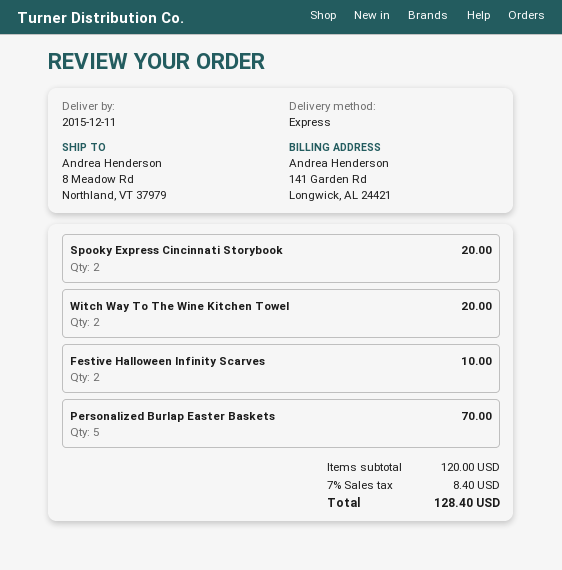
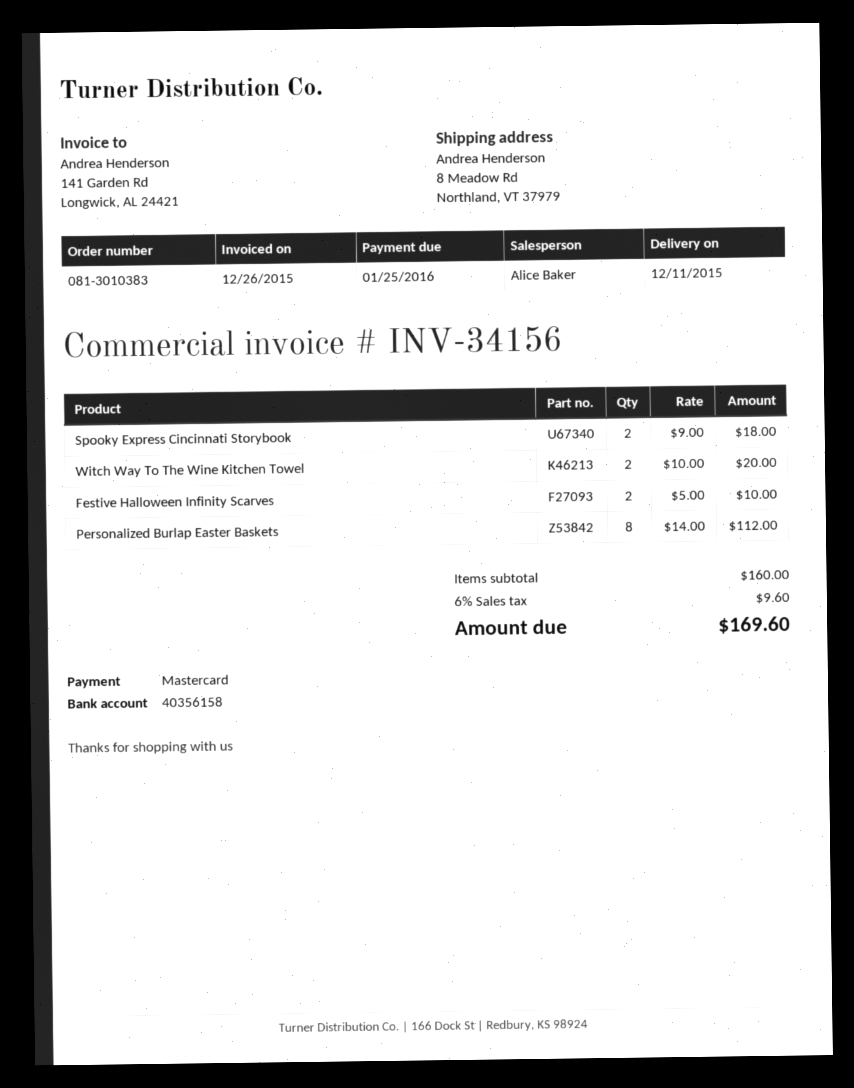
Spooky Express Cincinnati Storybook: 2 for 20.00 -> 2 for 18.00
Personalized Burlap Easter Baskets: 5 for 70.00 -> 8 for 112.00
subtotal: 120.00 -> 160.00
tax: 7% = 8.40 -> 6% = 9.60
total: 128.40 -> 169.60

